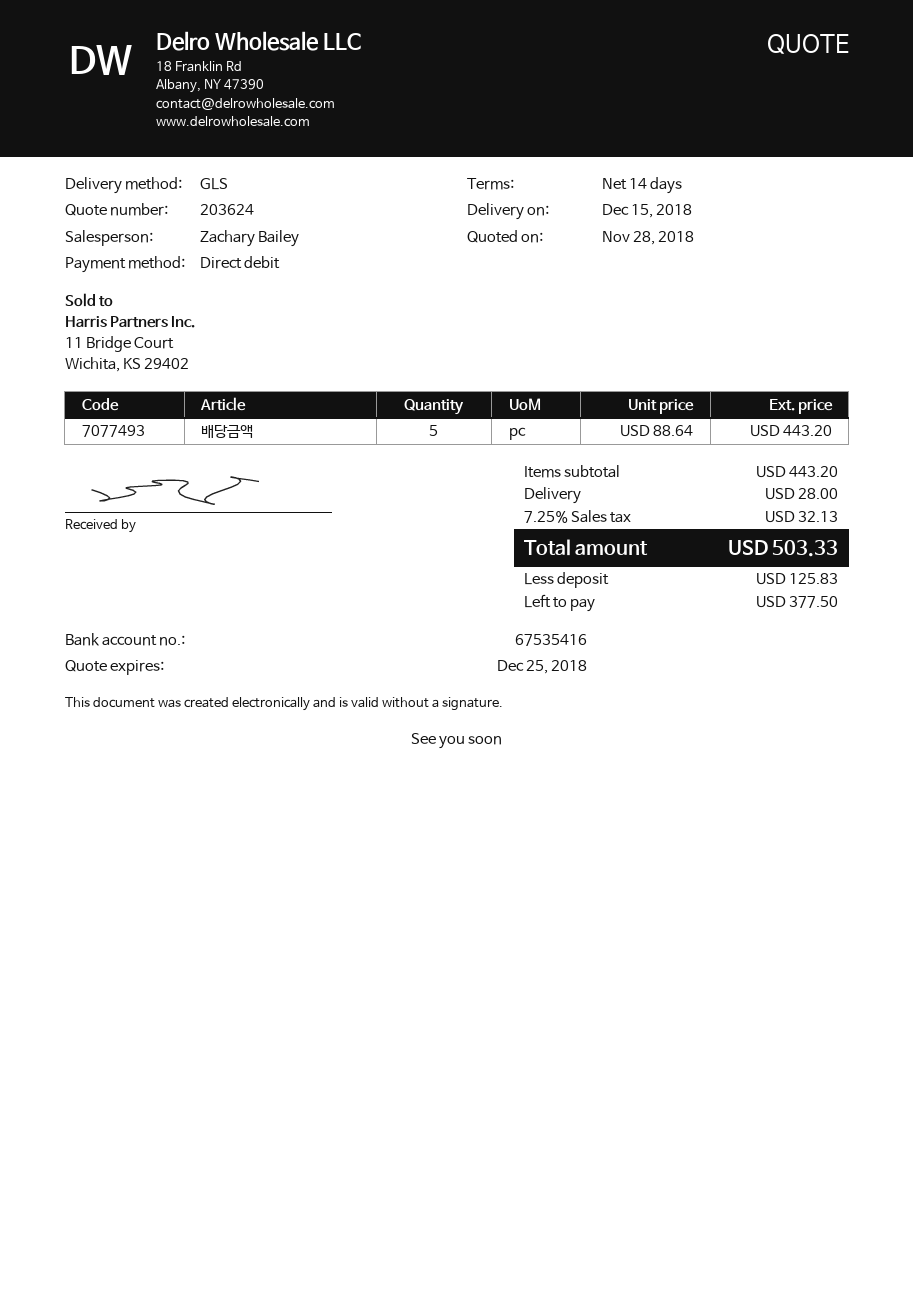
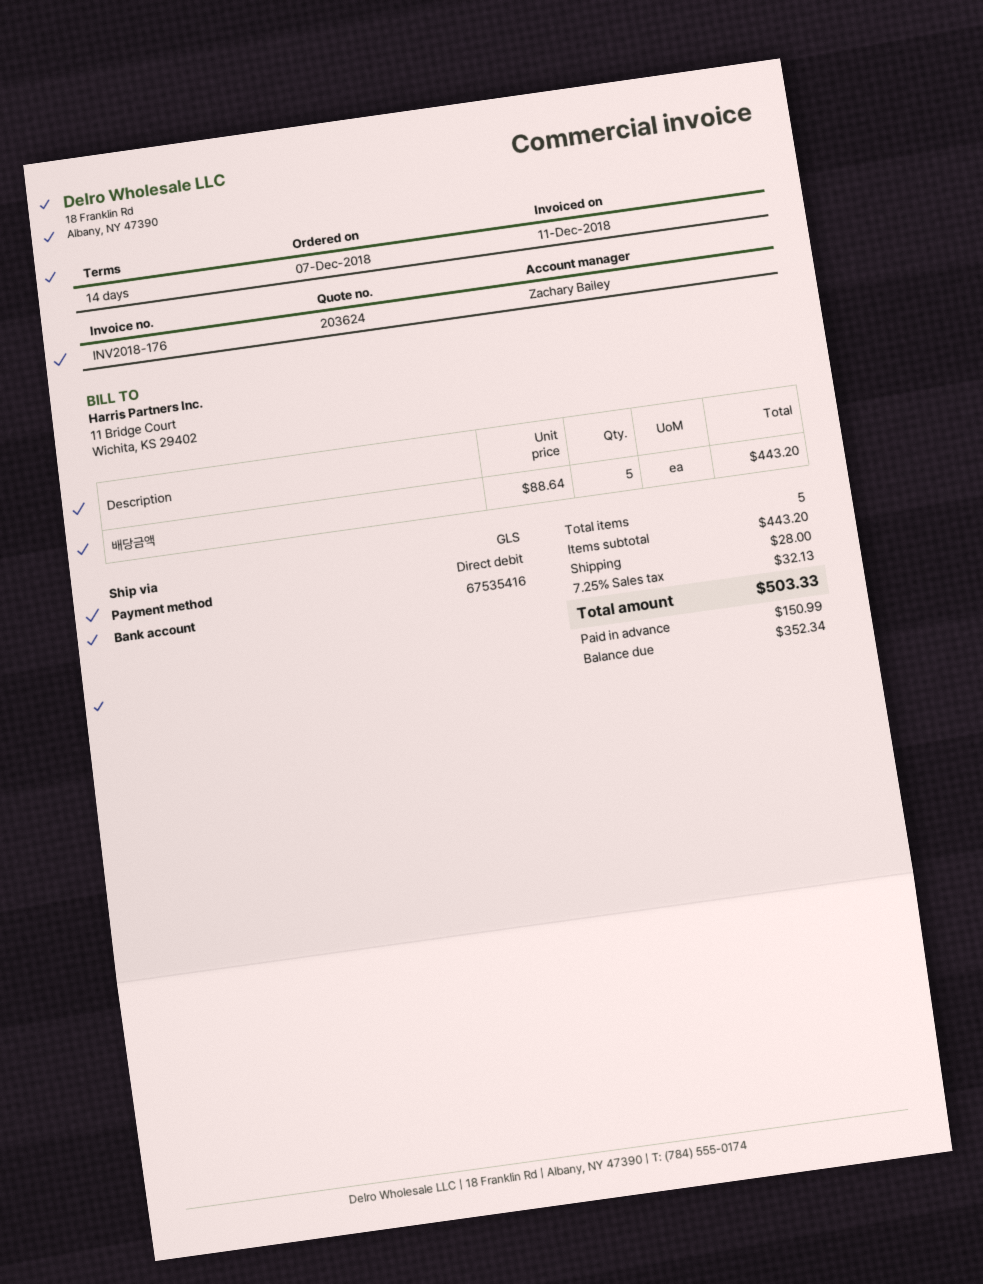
deposit: 125.83 -> 150.99
balance: 377.50 -> 352.34

